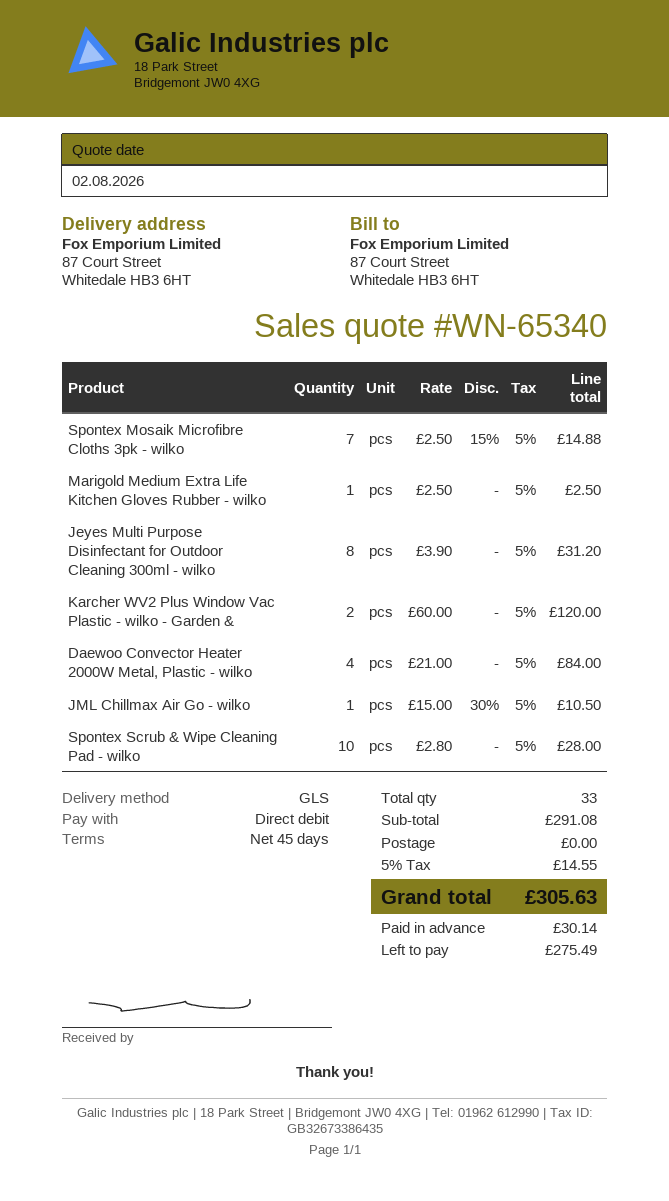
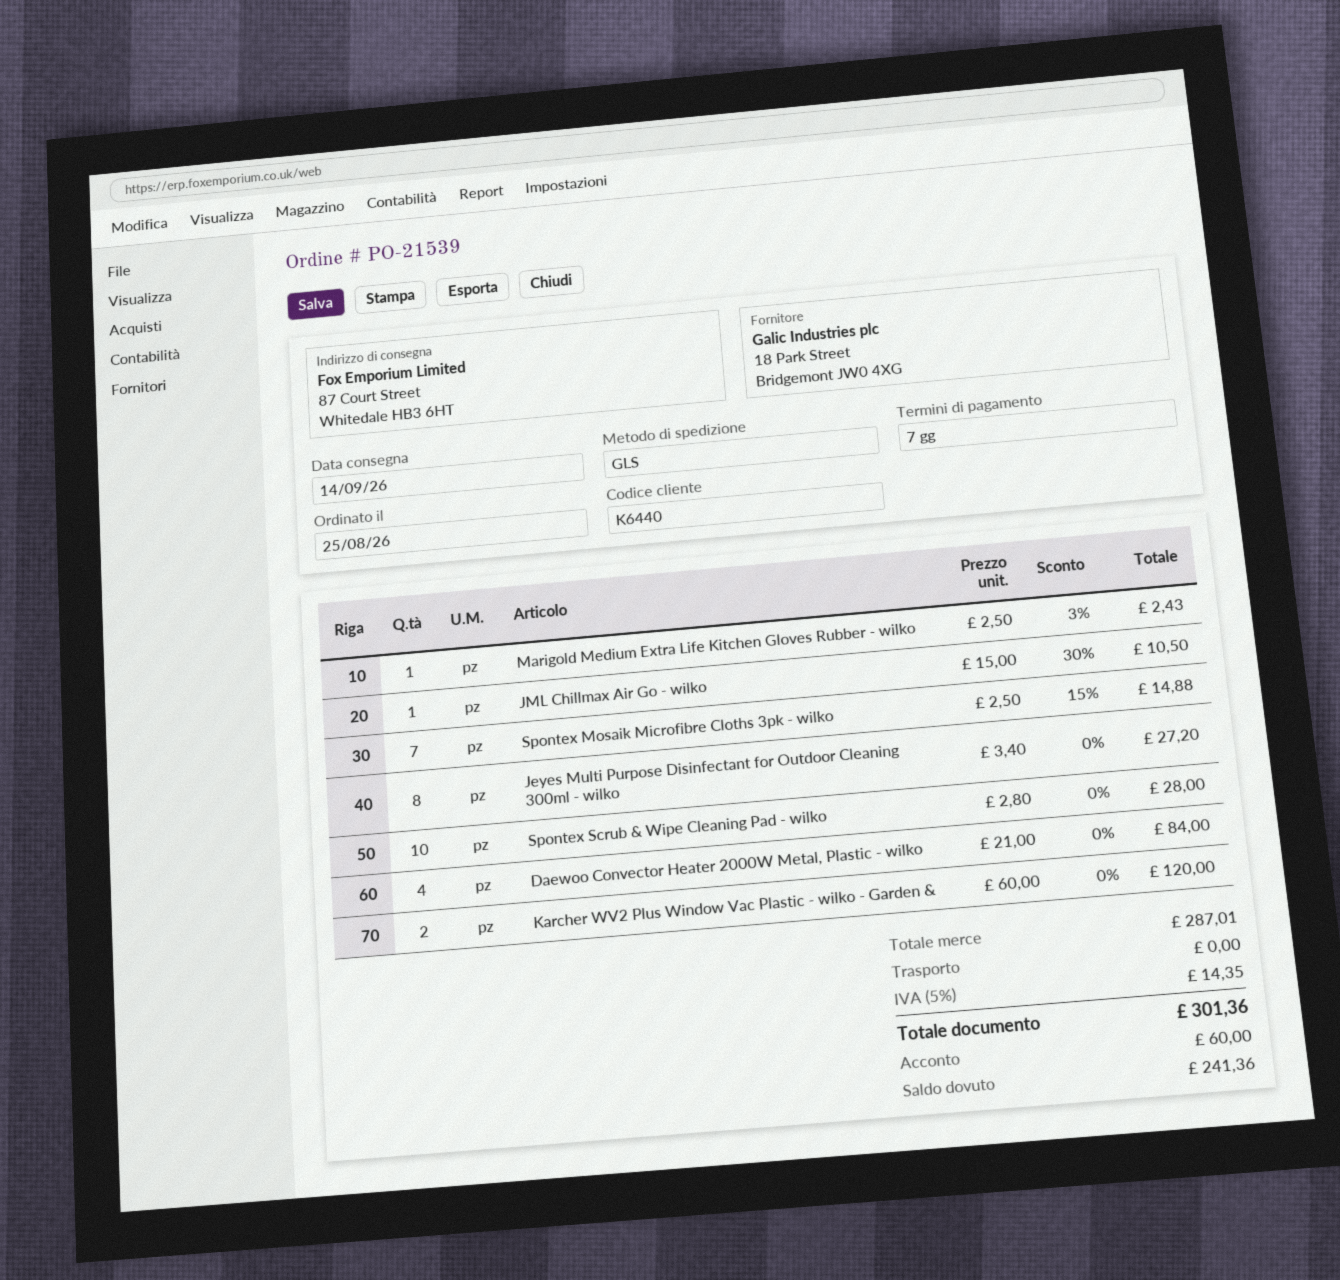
payment terms: 45 days -> 7 days
Marigold Medium Extra Life Kitchen Gloves Rubber - wilko: 1 x 2.50 = 2.50 -> 1 x 2.50 - 3% = 2.43
Jeyes Multi Purpose Disinfectant for Outdoor Cleaning 300ml - wilko: 8 x 3.90 = 31.20 -> 8 x 3.40 = 27.20
subtotal: 291.08 -> 287.01
tax: 5% = 14.55 -> 5% = 14.35
total: 305.63 -> 301.36
deposit: 30.14 -> 60.00
balance: 275.49 -> 241.36

